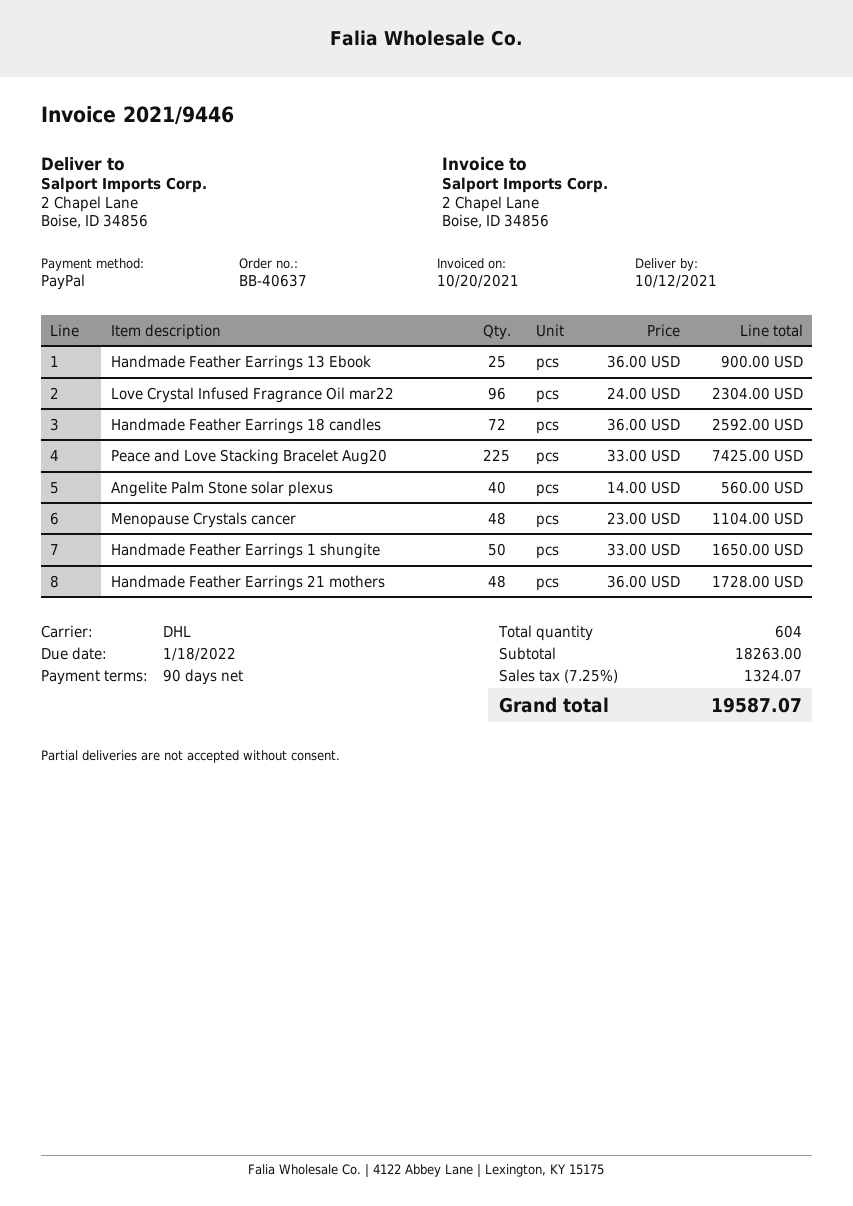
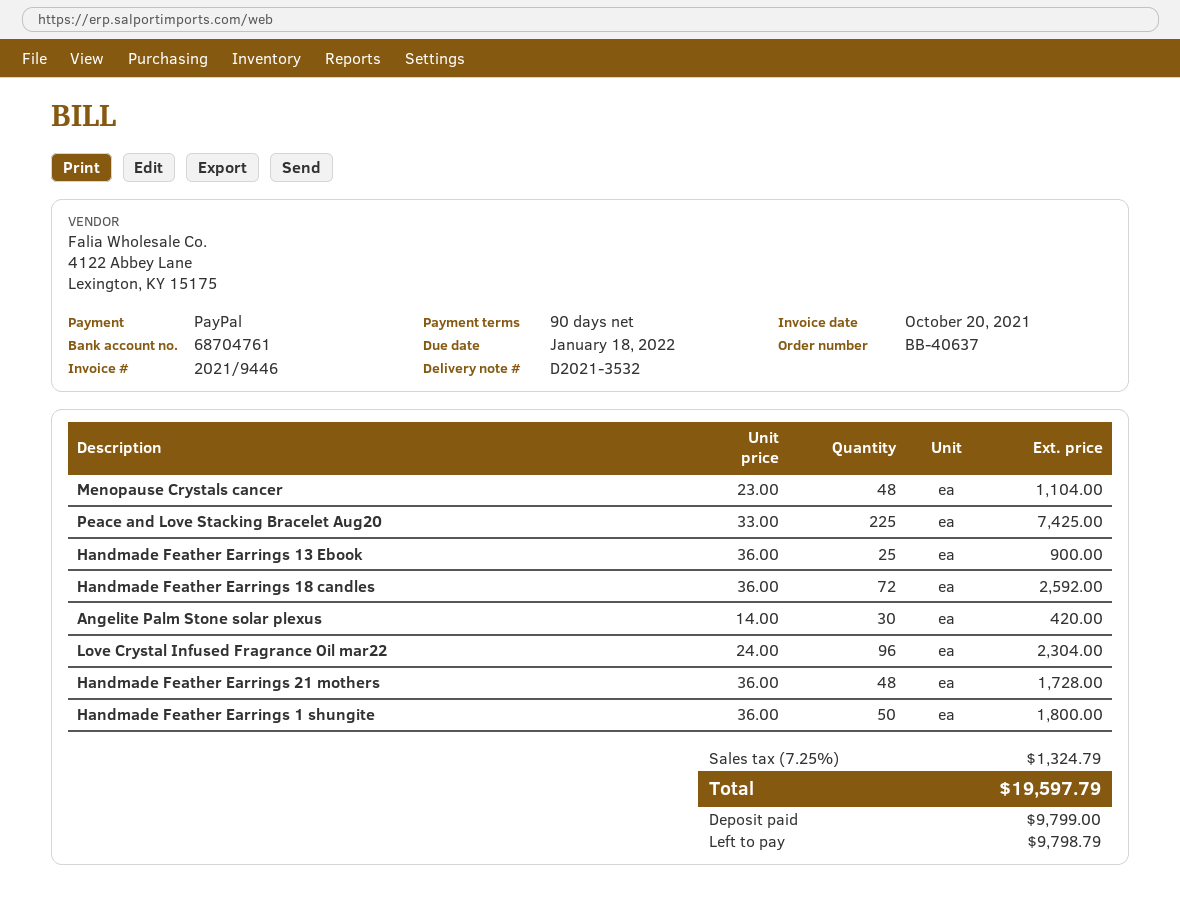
Angelite Palm Stone solar plexus: 40 x 14.00 = 560.00 -> 30 x 14.00 = 420.00
Handmade Feather Earrings 1 shungite: 50 x 33.00 = 1650.00 -> 50 x 36.00 = 1800.00
tax: 7.25% = 1324.07 -> 7.25% = 1324.79
total: 19587.07 -> 19597.79

